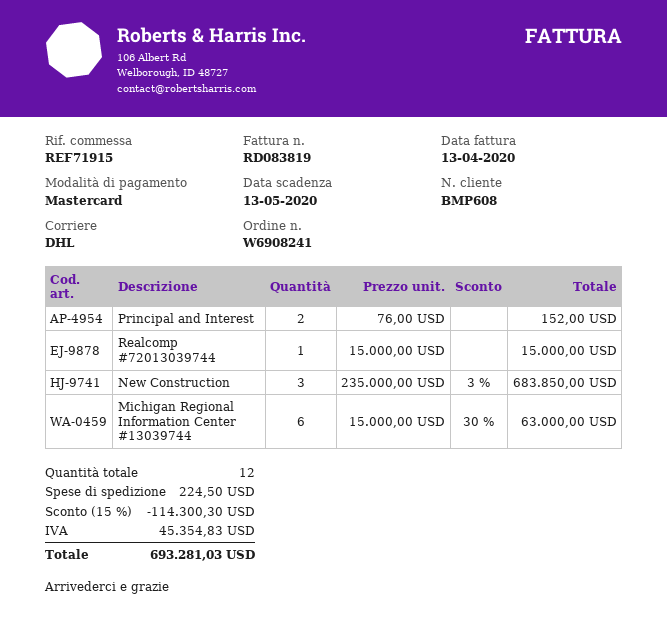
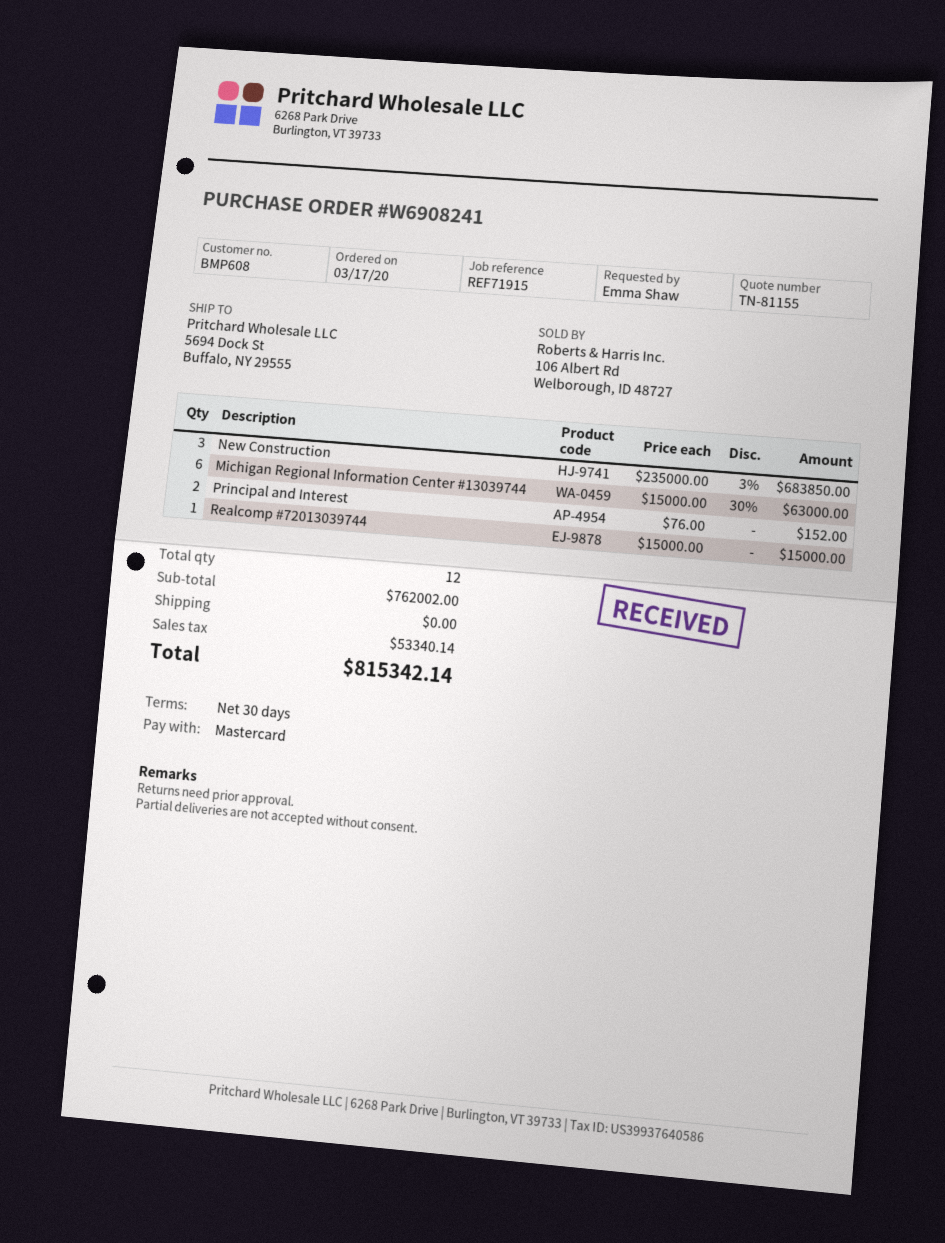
discount: 15% = 114300.30 -> none
shipping: 224.50 -> 0.00
tax: 45354.83 -> 53340.14
total: 693281.03 -> 815342.14

